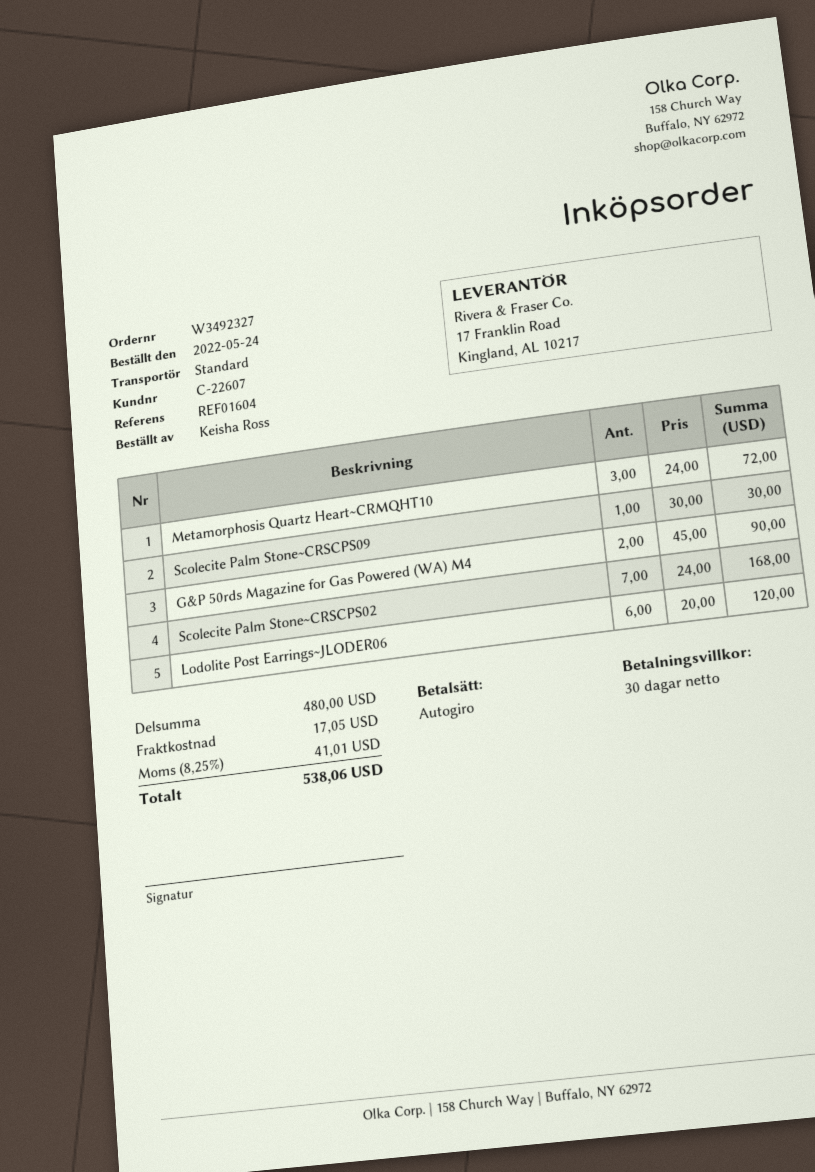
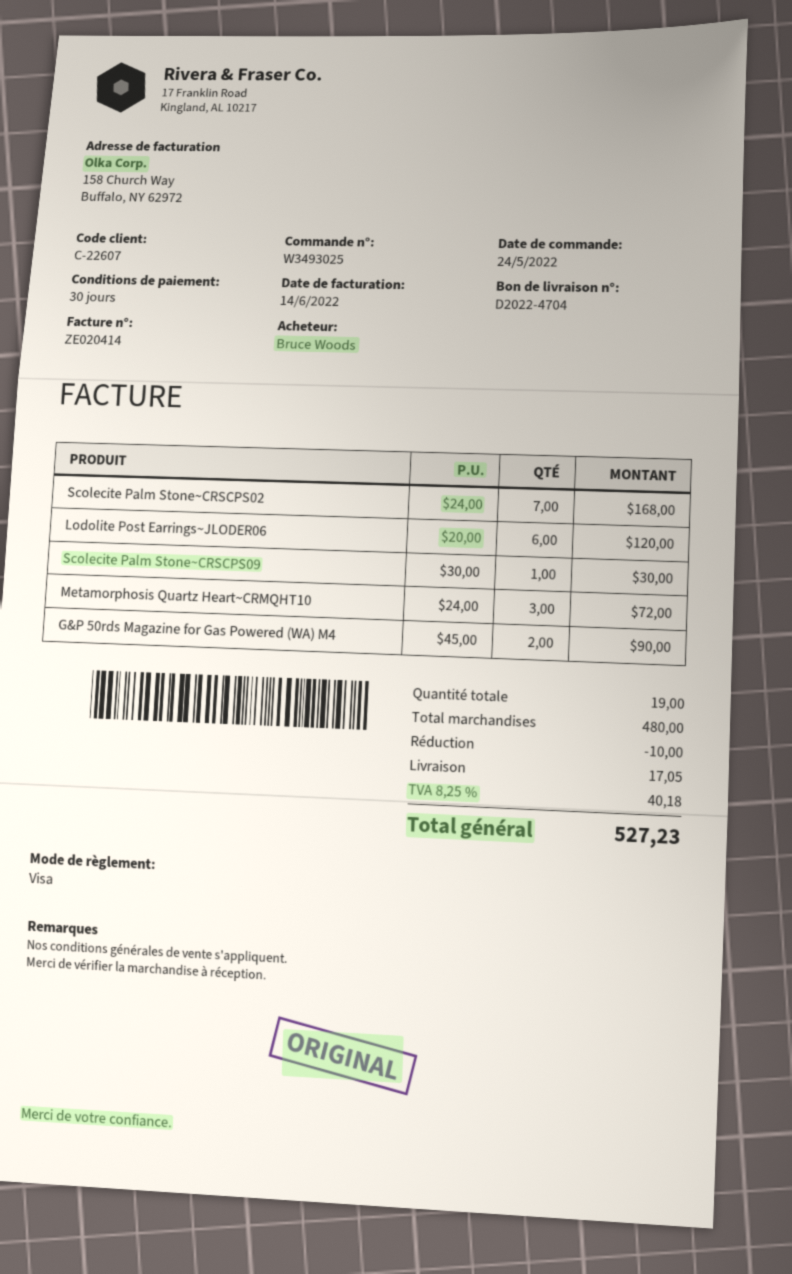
order number: W3492327 -> W3493025
ordered by: Keisha Ross -> Bruce Woods
payment method: direct debit -> Visa
discount: none -> 10.00
tax: 8.25% = 41.01 -> 8.25% = 40.18
total: 538.06 -> 527.23

